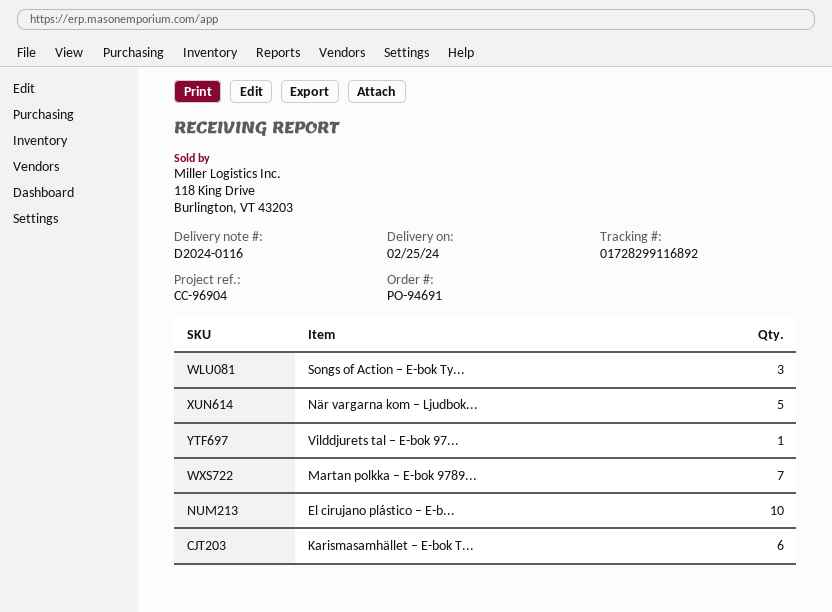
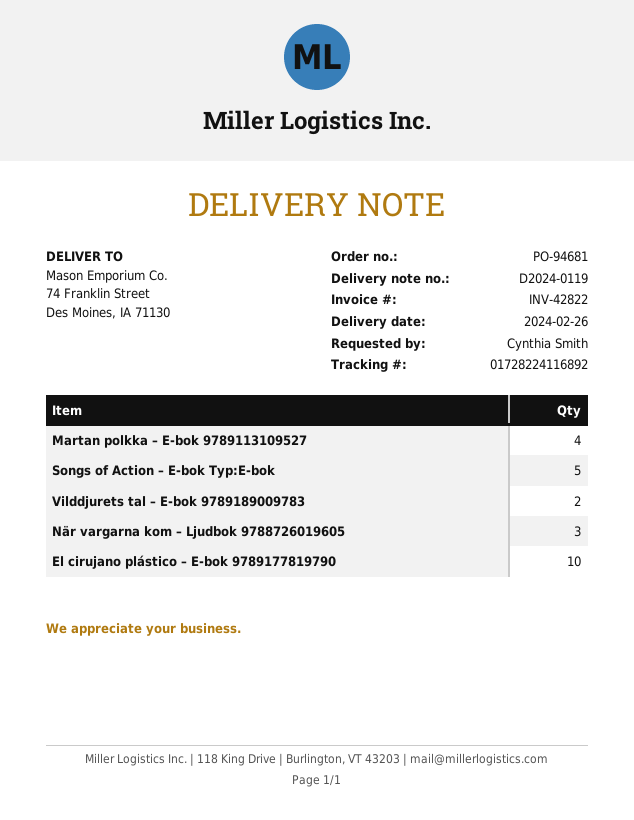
order number: PO-94691 -> PO-94681
delivery note number: D2024-0116 -> D2024-0119
delivery date: 2024-02-25 -> 2024-02-26
tracking number: 01728299116892 -> 01728224116892
Songs of Action – E-bok Ty...: 3 -> 5
När vargarna kom – Ljudbok...: 5 -> 3
Vilddjurets tal – E-bok 97...: 1 -> 2
Martan polkka – E-bok 9789...: 7 -> 4
Karismasamhället – E-bok T...: 6 -> none

